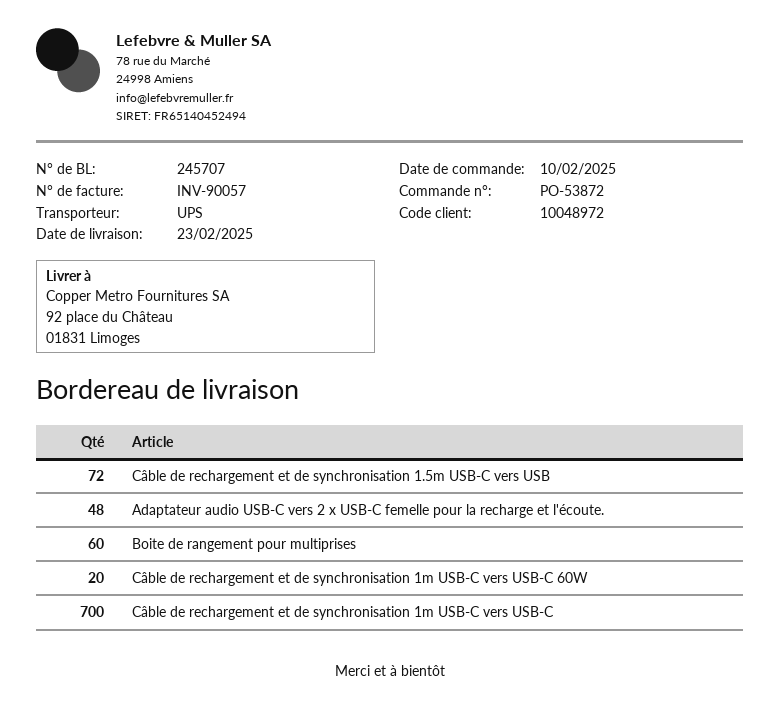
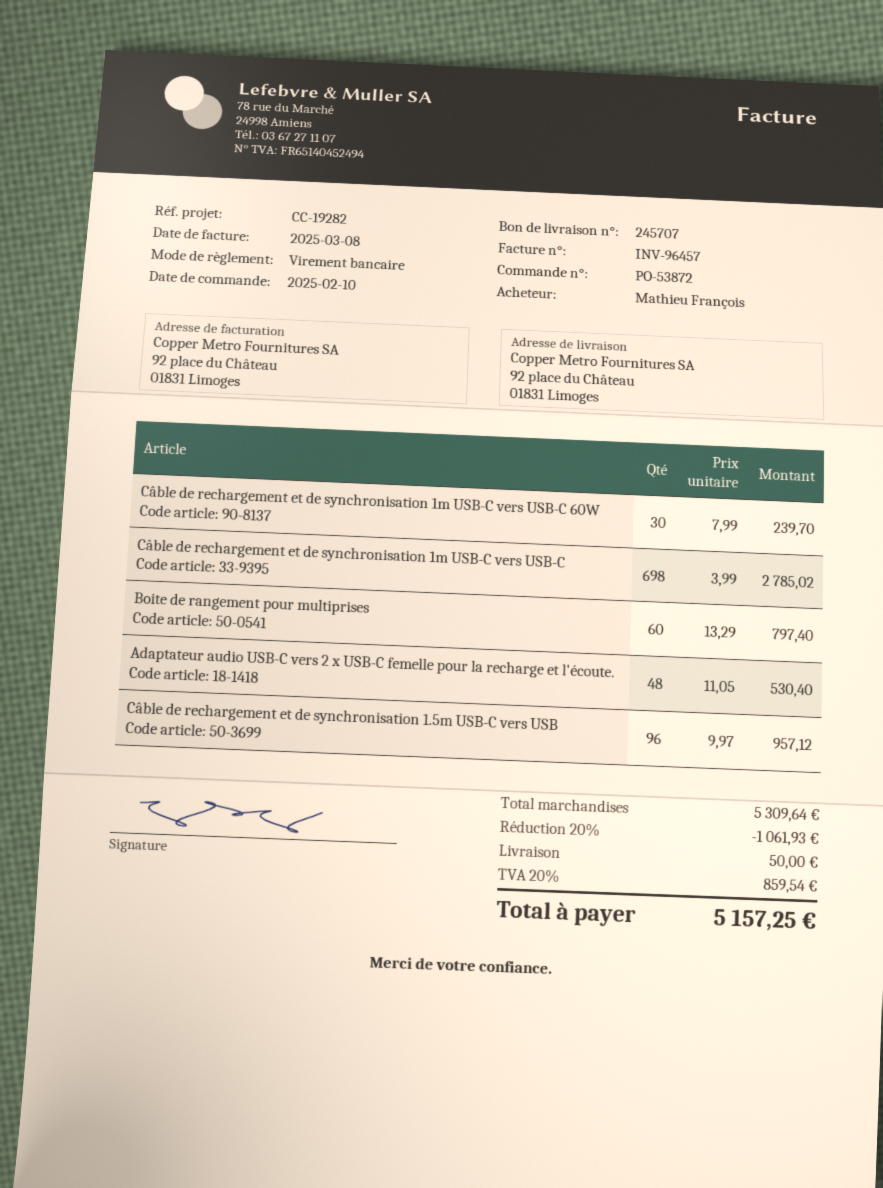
invoice number: INV-90057 -> INV-96457
Câble de rechargement et de synchronisation 1.5m USB-C vers USB: 72 -> 96
Câble de rechargement et de synchronisation 1m USB-C vers USB-C 60W: 20 -> 30
Câble de rechargement et de synchronisation 1m USB-C vers USB-C: 700 -> 698

